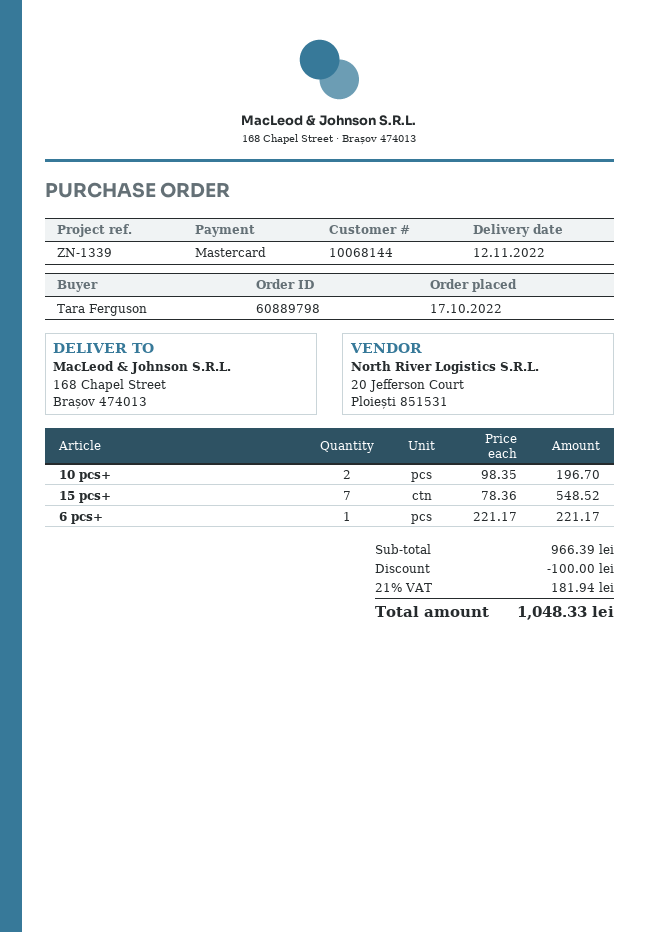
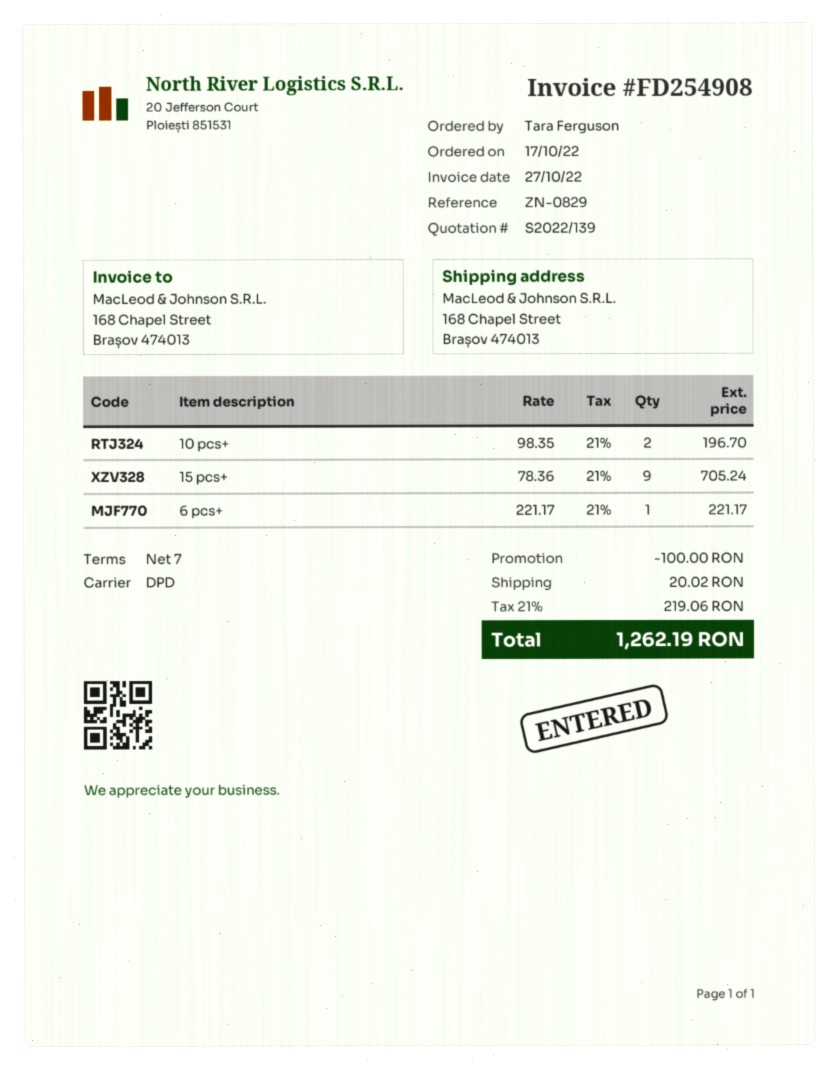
reference: ZN-1339 -> ZN-0829
15 pcs+: 7 x 78.36 = 548.52 -> 9 x 78.36 = 705.24
shipping: none -> 20.02
tax: 21% = 181.94 -> 21% = 219.06
total: 1048.33 -> 1262.19

